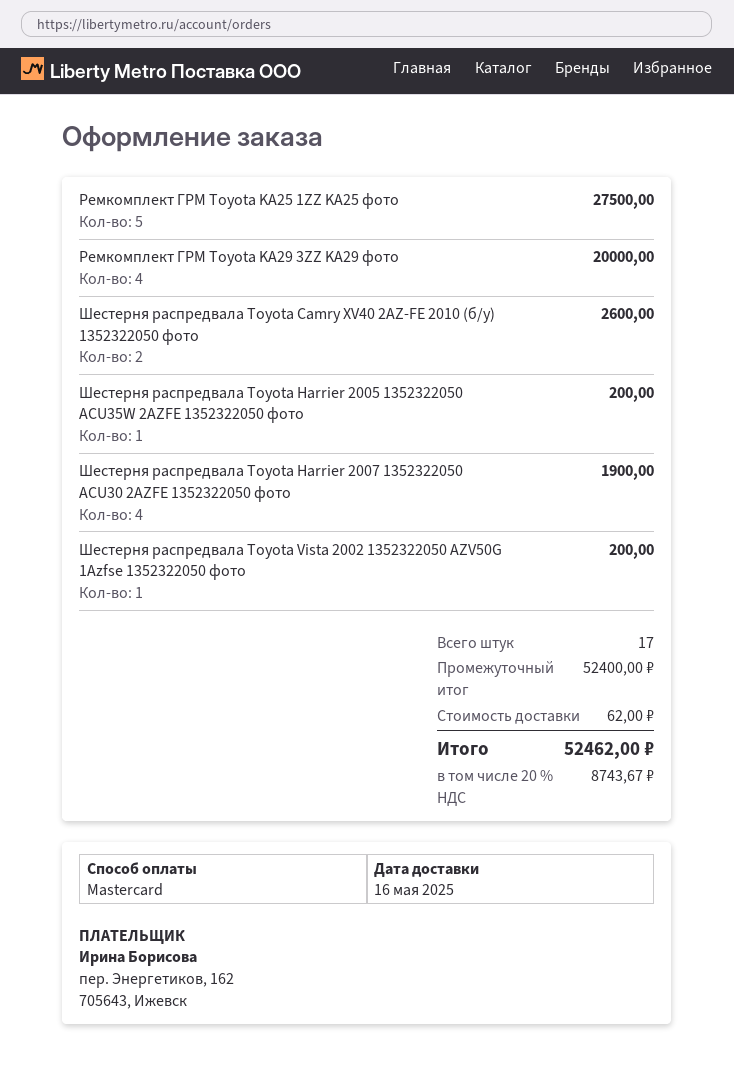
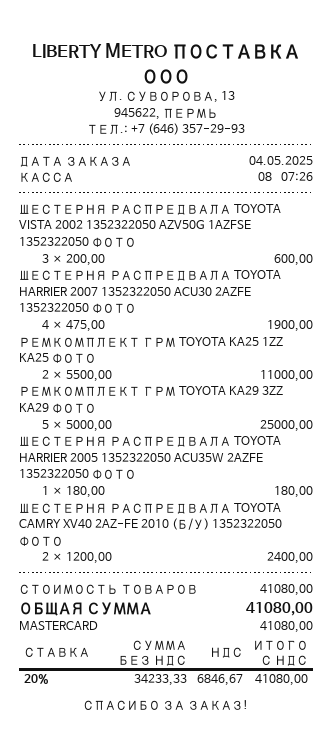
Ремкомплект ГРМ Toyota KA25 1ZZ KA25 фото: 5 for 27500.00 -> 2 for 11000.00
Ремкомплект ГРМ Toyota KA29 3ZZ KA29 фото: 4 for 20000.00 -> 5 for 25000.00
Шестерня распредвала Toyota Camry XV40 2AZ-FE 2010 (б/у) 1352322050 фото: 2 for 2600.00 -> 2 for 2400.00
Шестерня распредвала Toyota Harrier 2005 1352322050 ACU35W 2AZFE 1352322050 фото: 1 for 200.00 -> 1 for 180.00
Шестерня распредвала Toyota Vista 2002 1352322050 AZV50G 1Azfse 1352322050 фото: 1 for 200.00 -> 3 for 600.00
subtotal: 52400.00 -> 41080.00
shipping: 62.00 -> none
tax: 20% = 8743.67 -> 20% = 6846.67
total: 52462.00 -> 41080.00

